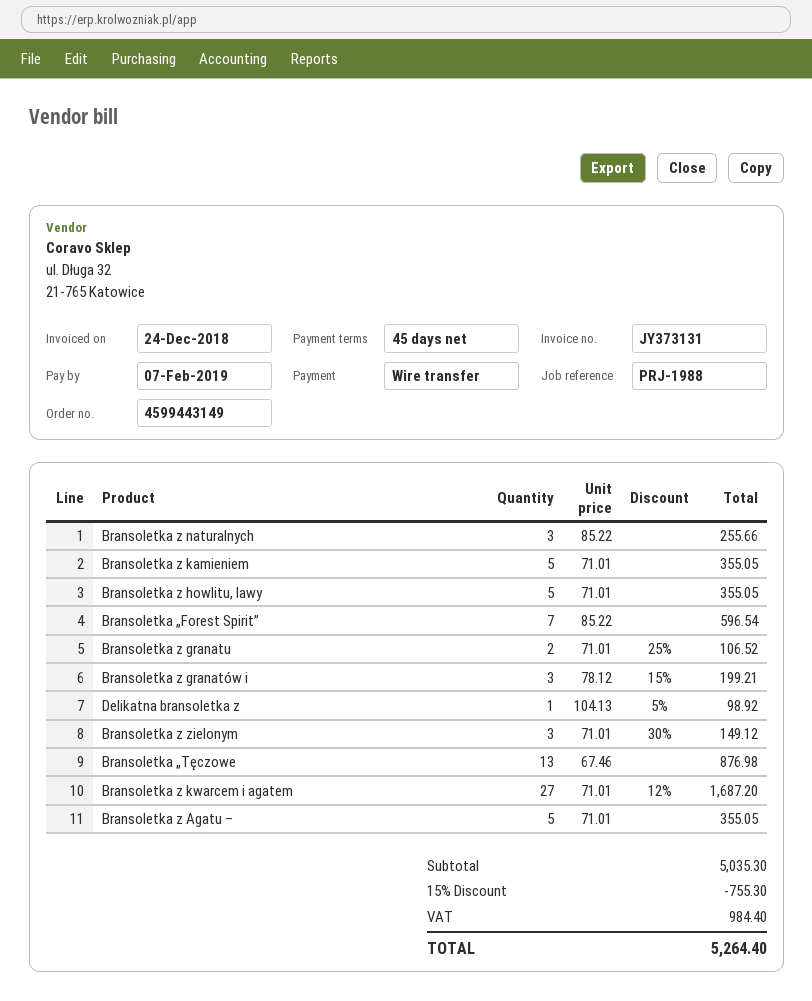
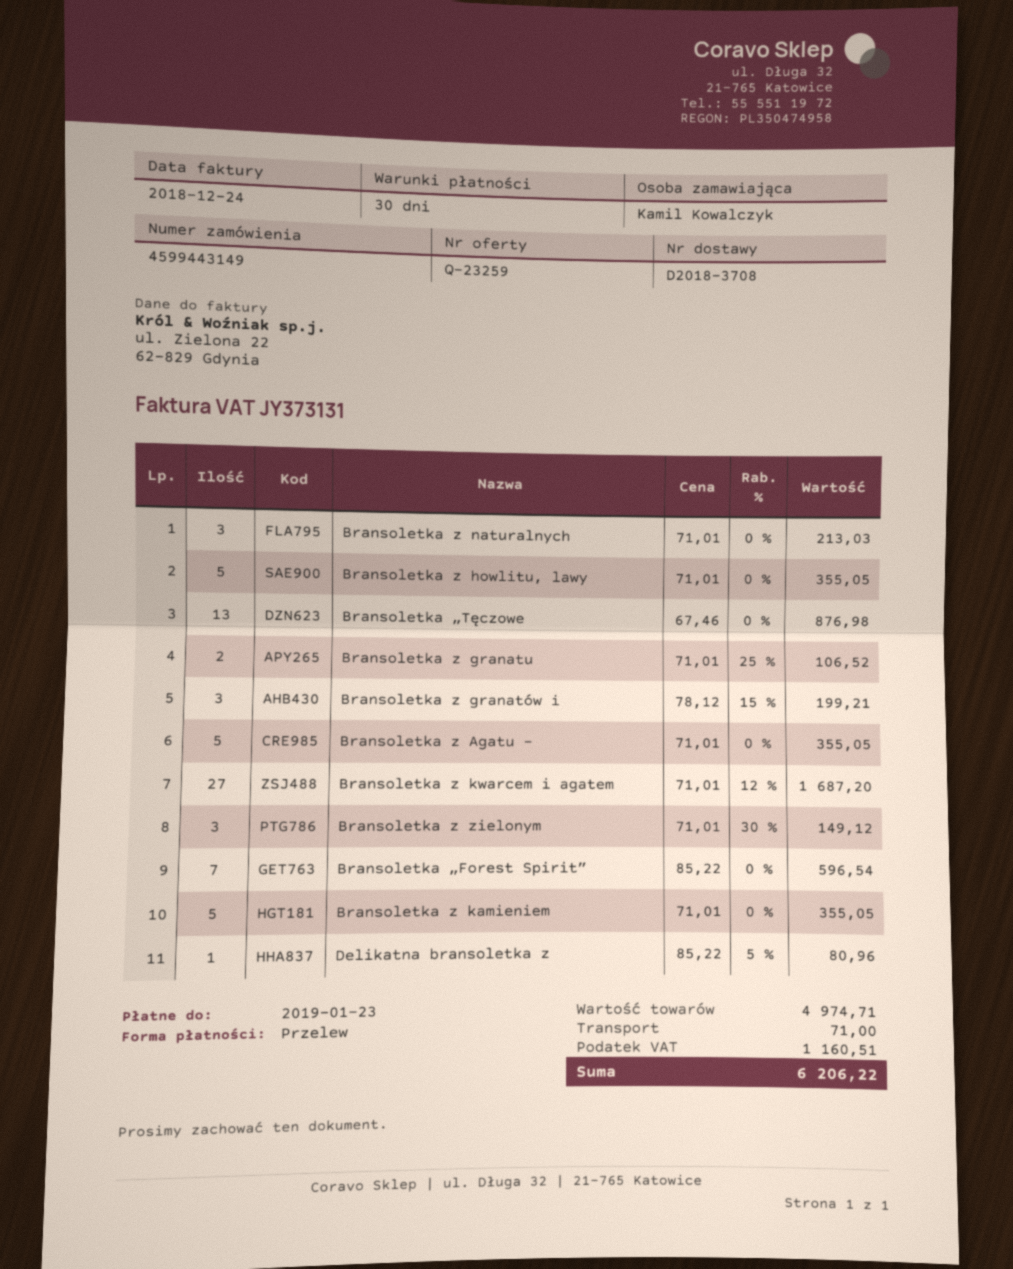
payment terms: 45 days -> 30 days
due date: 2019-02-07 -> 2019-01-23
Bransoletka z naturalnych: 3 x 85.22 = 255.66 -> 3 x 71.01 = 213.03
Delikatna bransoletka z: 1 x 104.13 - 5% = 98.92 -> 1 x 85.22 - 5% = 80.96
subtotal: 5035.30 -> 4974.71
discount: 15% = 755.30 -> none
shipping: none -> 71.00
tax: 984.40 -> 1160.51
total: 5264.40 -> 6206.22

